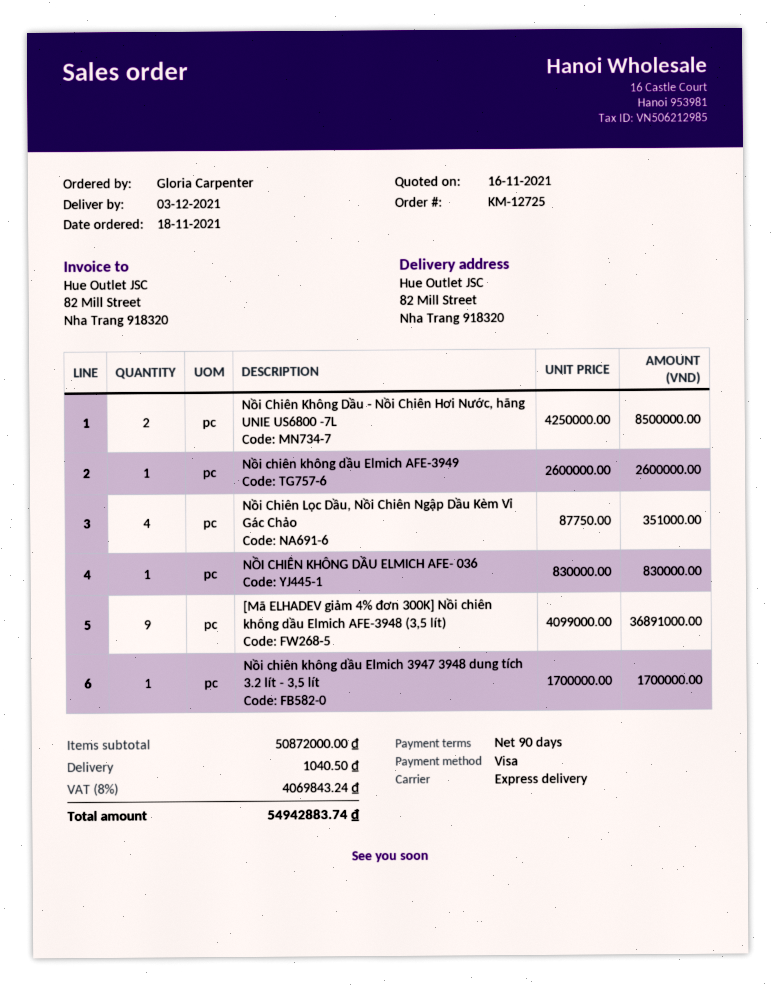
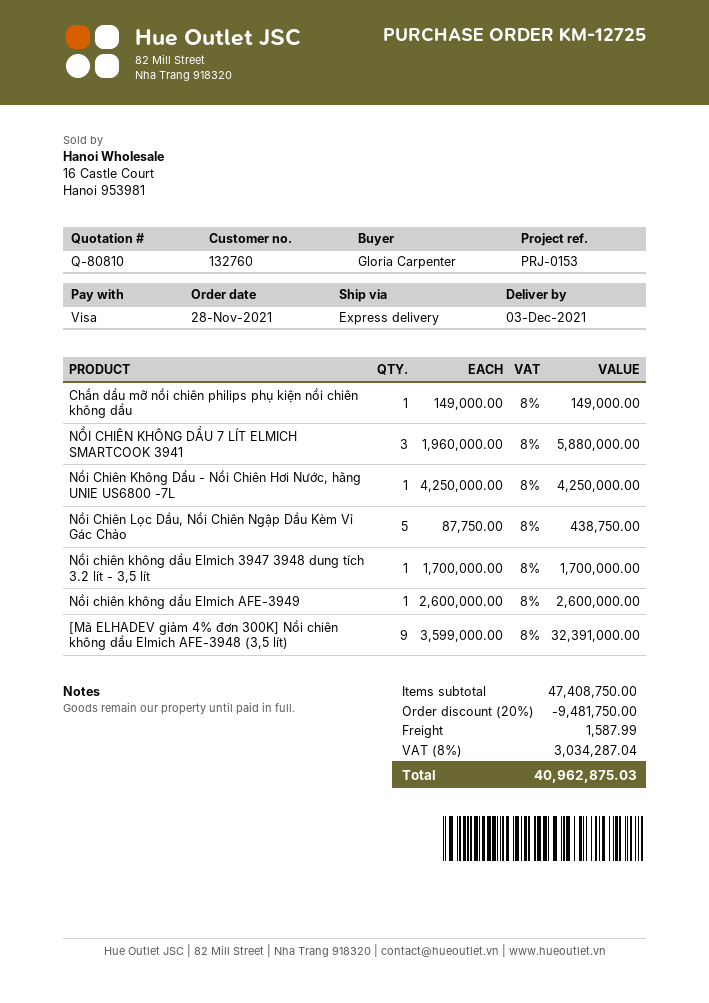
order date: 2021-11-18 -> 2021-11-28
Nồi Chiên Không Dầu - Nồi Chiên Hơi Nước, hãng UNIE US6800 -7L: 2 x 4250000.00 = 8500000.00 -> 1 x 4250000.00 = 4250000.00
Nồi Chiên Lọc Dầu, Nồi Chiên Ngập Dầu Kèm Vỉ Gác Chảo: 4 x 87750.00 = 351000.00 -> 5 x 87750.00 = 438750.00
NỒI CHIÊN KHÔNG DẦU ELMICH AFE- 036: 1 x 830000.00 = 830000.00 -> none
[Mã ELHADEV giảm 4% đơn 300K] Nồi chiên không dầu Elmich AFE-3948 (3,5 lít): 9 x 4099000.00 = 36891000.00 -> 9 x 3599000.00 = 32391000.00
Chắn dầu mỡ nồi chiên philips phụ kiện nồi chiên không dầu: none -> 1 x 149000.00 = 149000.00
NỒI CHIÊN KHÔNG DẦU 7 LÍT ELMICH SMARTCOOK 3941: none -> 3 x 1960000.00 = 5880000.00
subtotal: 50872000.00 -> 47408750.00
discount: none -> 20% = 9481750.00
shipping: 1040.50 -> 1587.99
tax: 8% = 4069843.24 -> 8% = 3034287.04
total: 54942883.74 -> 40962875.03

